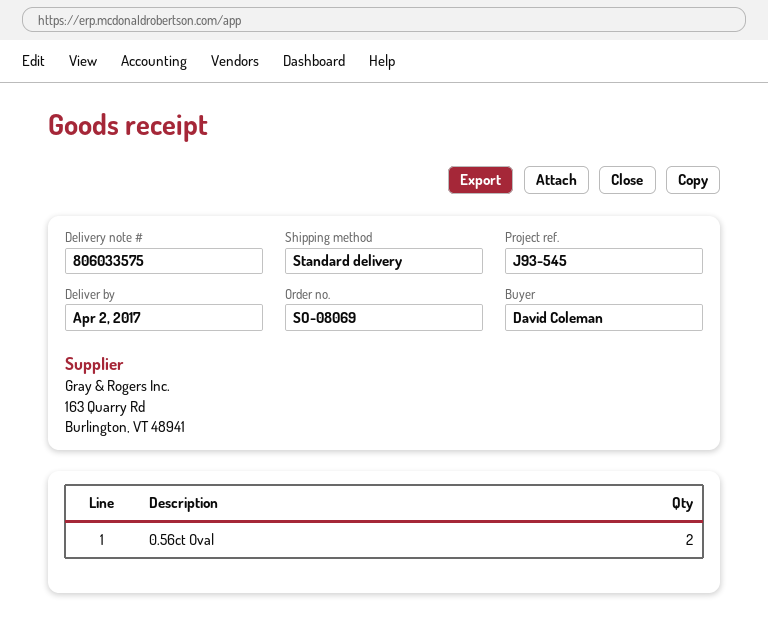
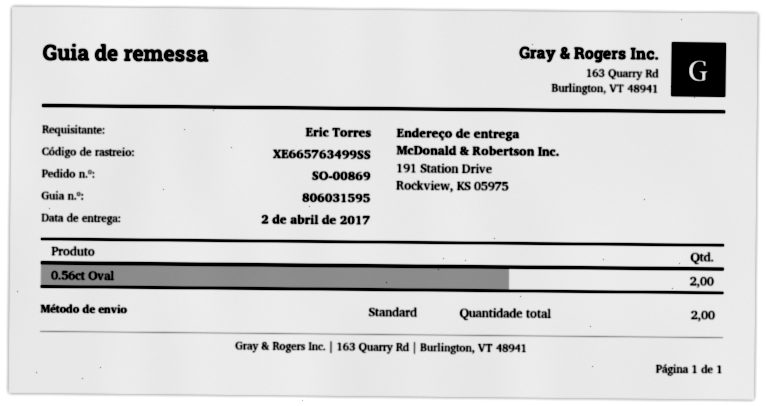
order number: SO-08069 -> SO-00869
delivery note number: 806033575 -> 806031595
ordered by: David Coleman -> Eric Torres

